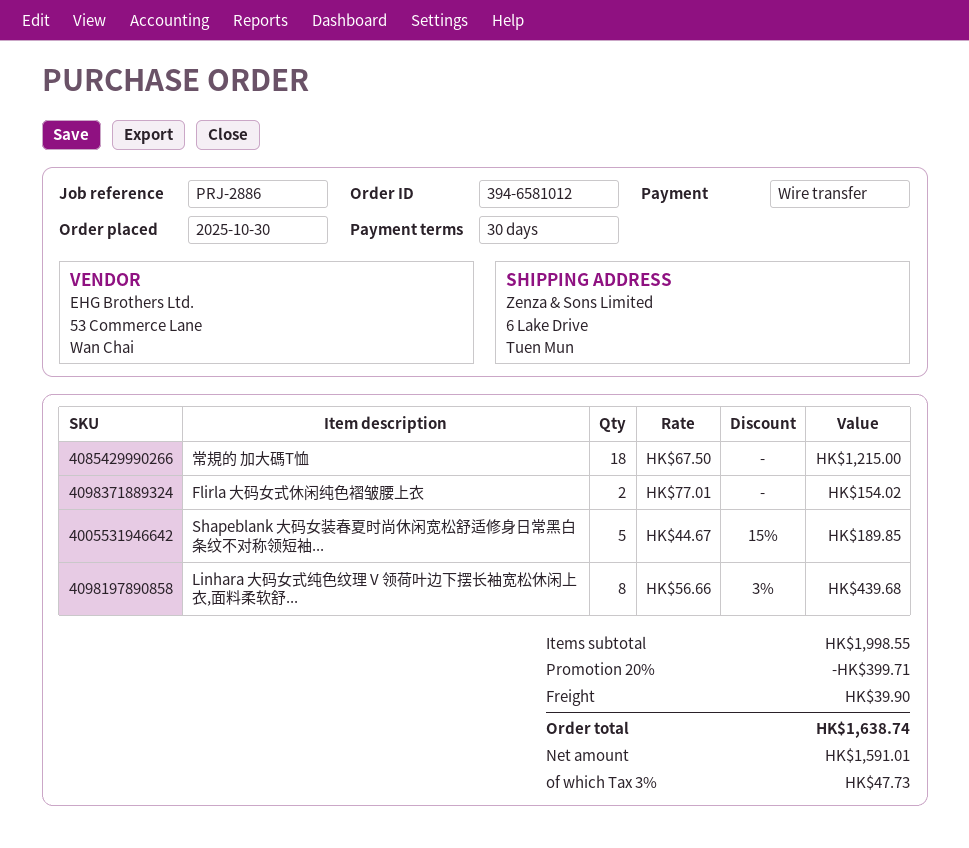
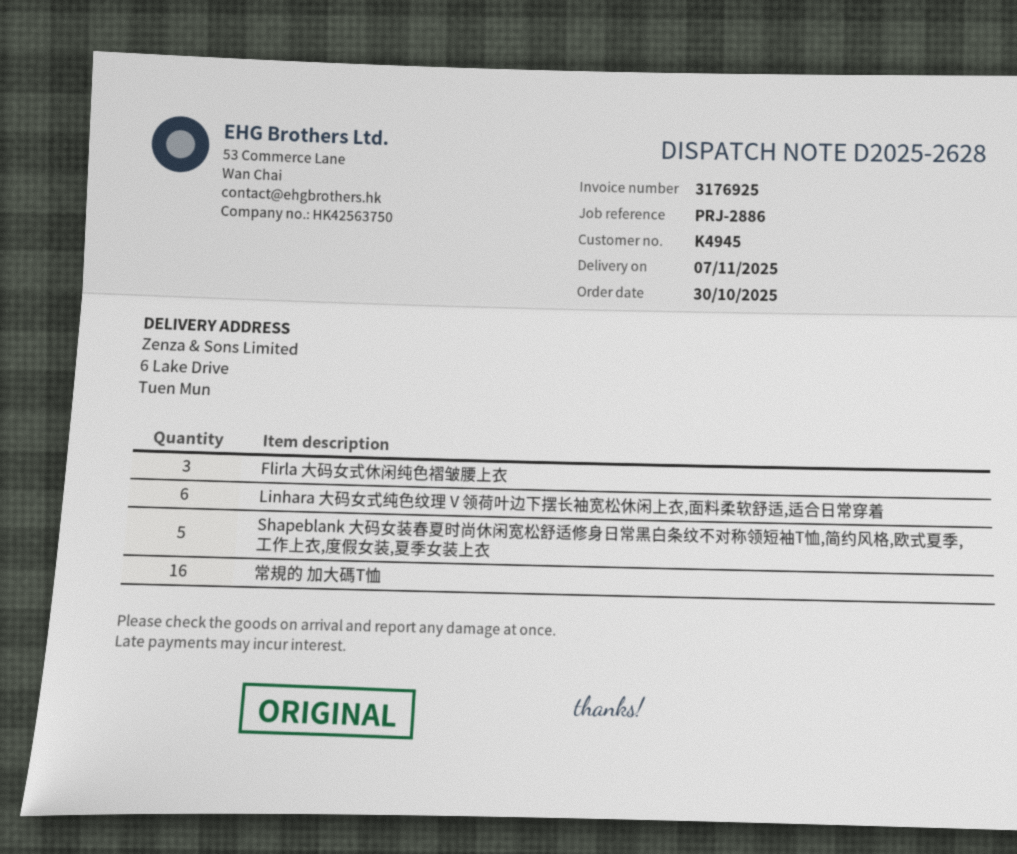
常規的 加大碼T恤: 18 -> 16
Flirla 大码女式休闲纯色褶皱腰上衣: 2 -> 3
Linhara 大码女式纯色纹理 V 领荷叶边下摆长袖宽松休闲上衣,面料柔软舒...: 8 -> 6

